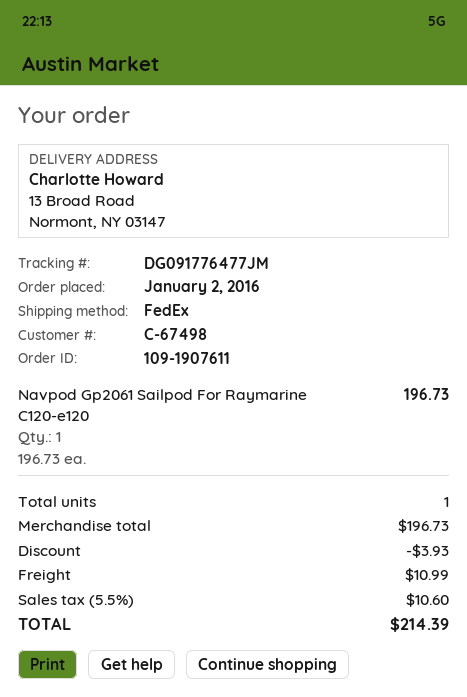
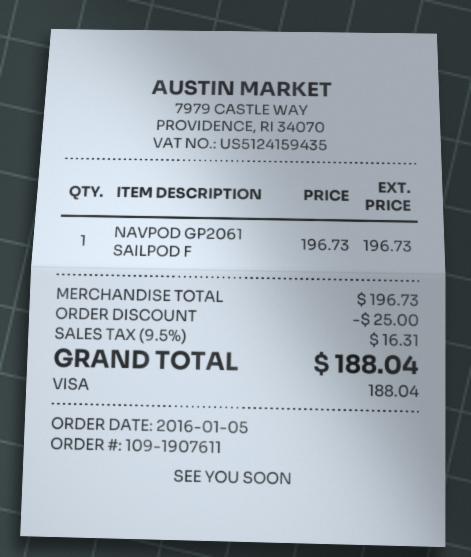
order date: 2016-01-02 -> 2016-01-05
discount: 3.93 -> 25.00
shipping: 10.99 -> none
tax: 5.5% = 10.60 -> 9.5% = 16.31
total: 214.39 -> 188.04

